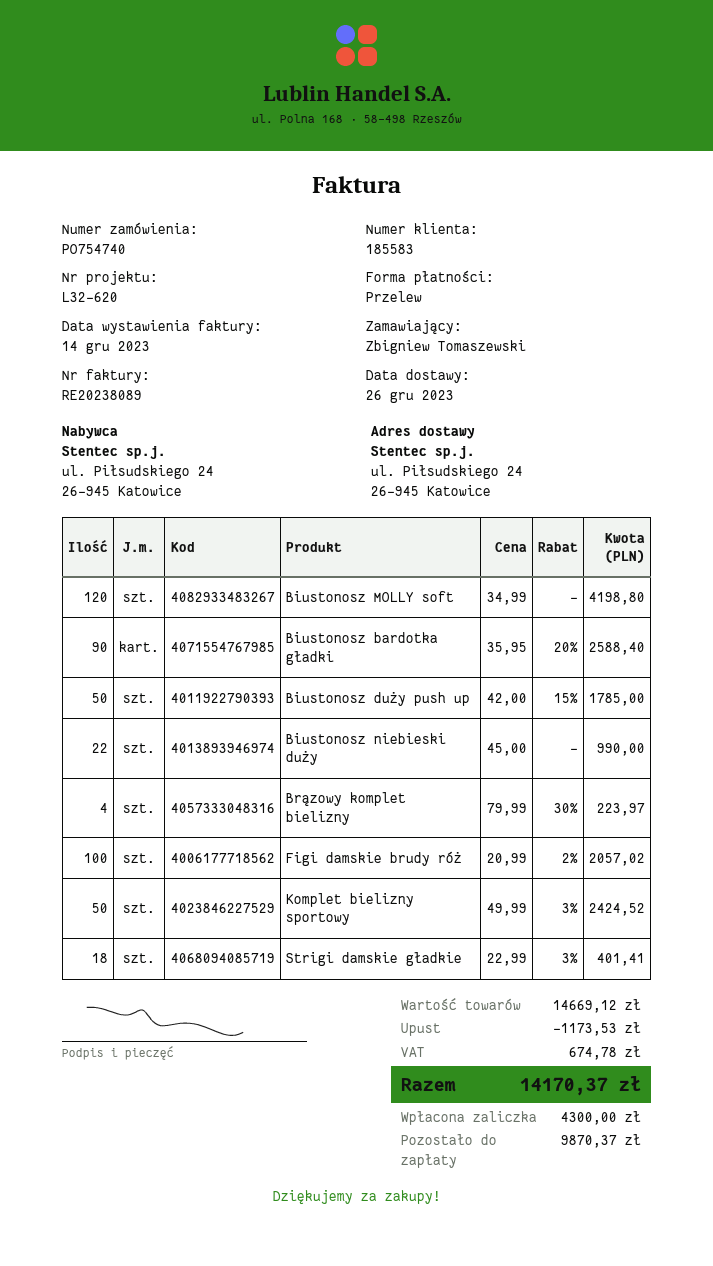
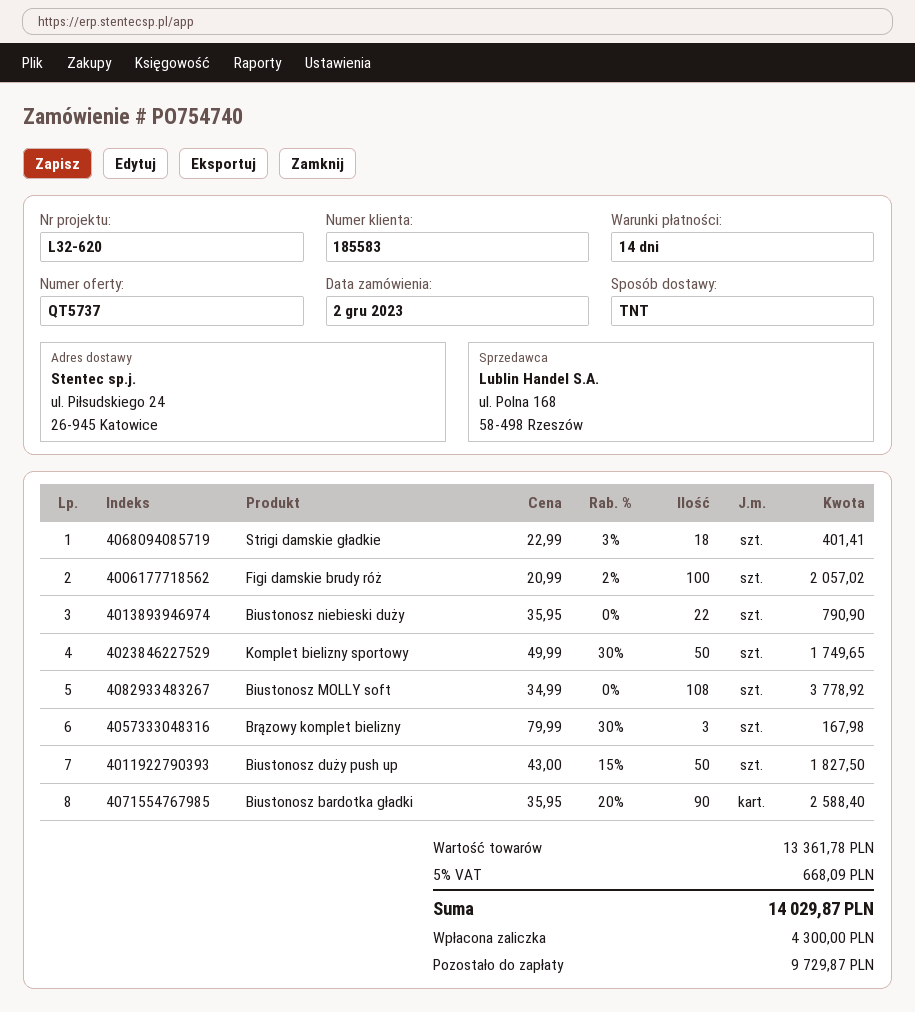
Biustonosz MOLLY soft: 120 x 34.99 = 4198.80 -> 108 x 34.99 = 3778.92
Biustonosz duży push up: 50 x 42.00 - 15% = 1785.00 -> 50 x 43.00 - 15% = 1827.50
Biustonosz niebieski duży: 22 x 45.00 = 990.00 -> 22 x 35.95 = 790.90
Brązowy komplet bielizny: 4 x 79.99 - 30% = 223.97 -> 3 x 79.99 - 30% = 167.98
Komplet bielizny sportowy: 50 x 49.99 - 3% = 2424.52 -> 50 x 49.99 - 30% = 1749.65
subtotal: 14669.12 -> 13361.78
discount: 1173.53 -> none
tax: 674.78 -> 668.09
total: 14170.37 -> 14029.87
balance: 9870.37 -> 9729.87

